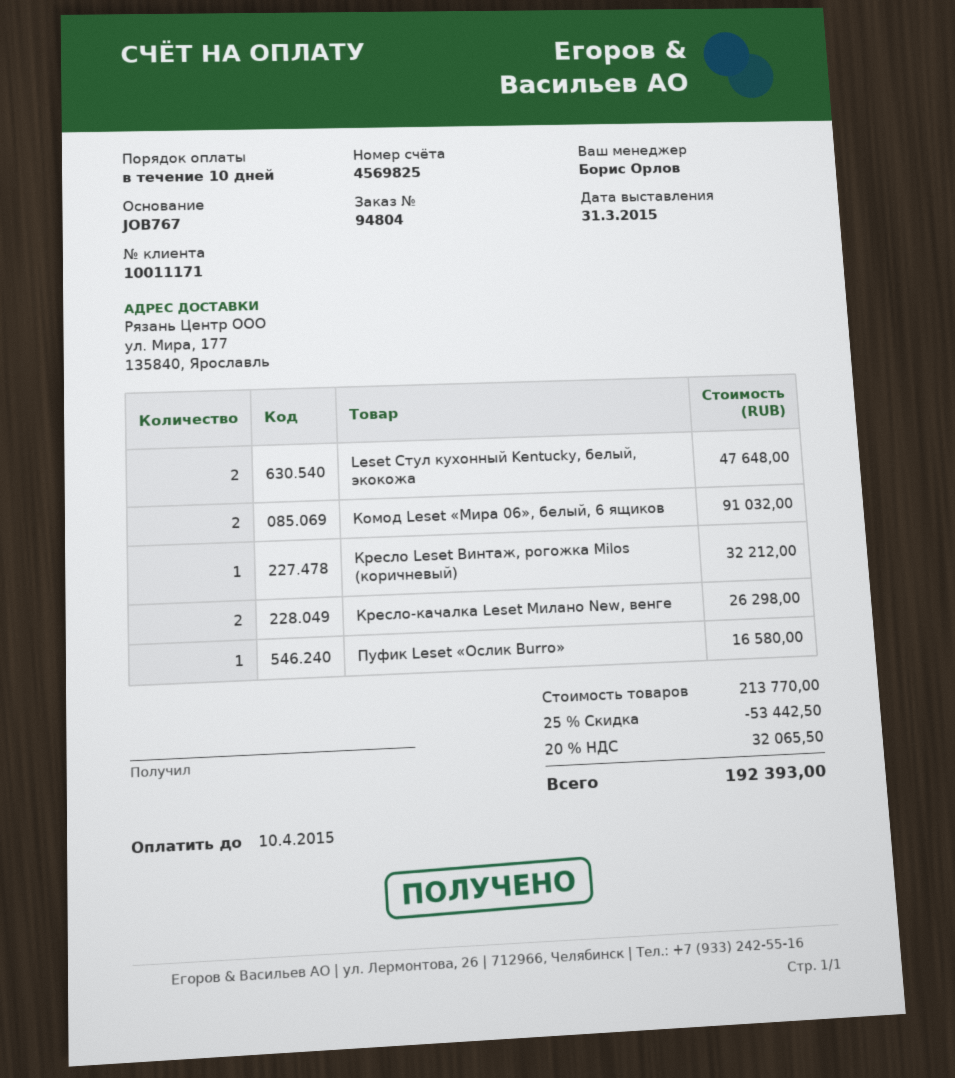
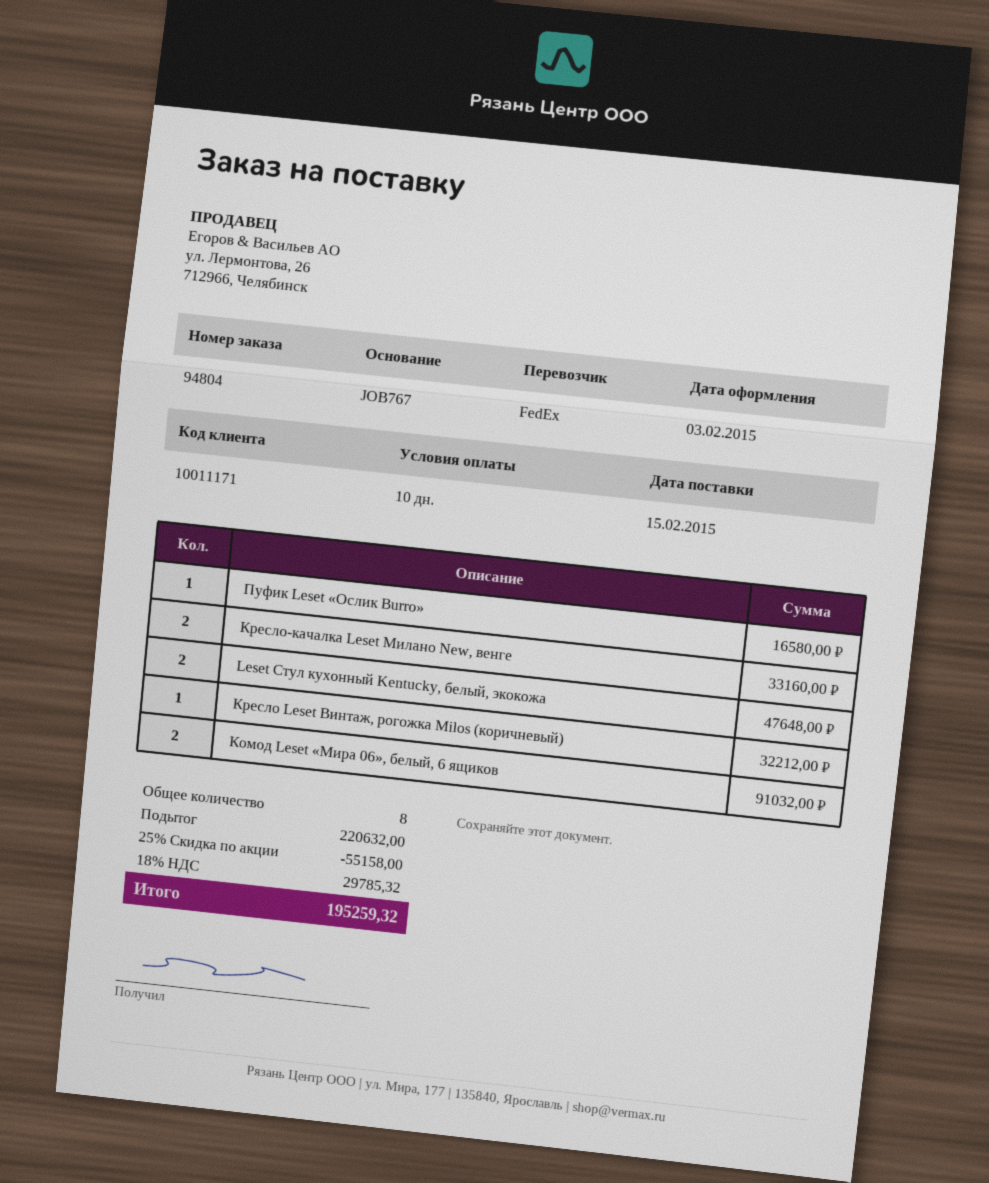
Кресло-качалка Leset Милано New, венге: 2 for 26298.00 -> 2 for 33160.00
subtotal: 213770.00 -> 220632.00
discount: 25% = 53442.50 -> 25% = 55158.00
tax: 20% = 32065.50 -> 18% = 29785.32
total: 192393.00 -> 195259.32

